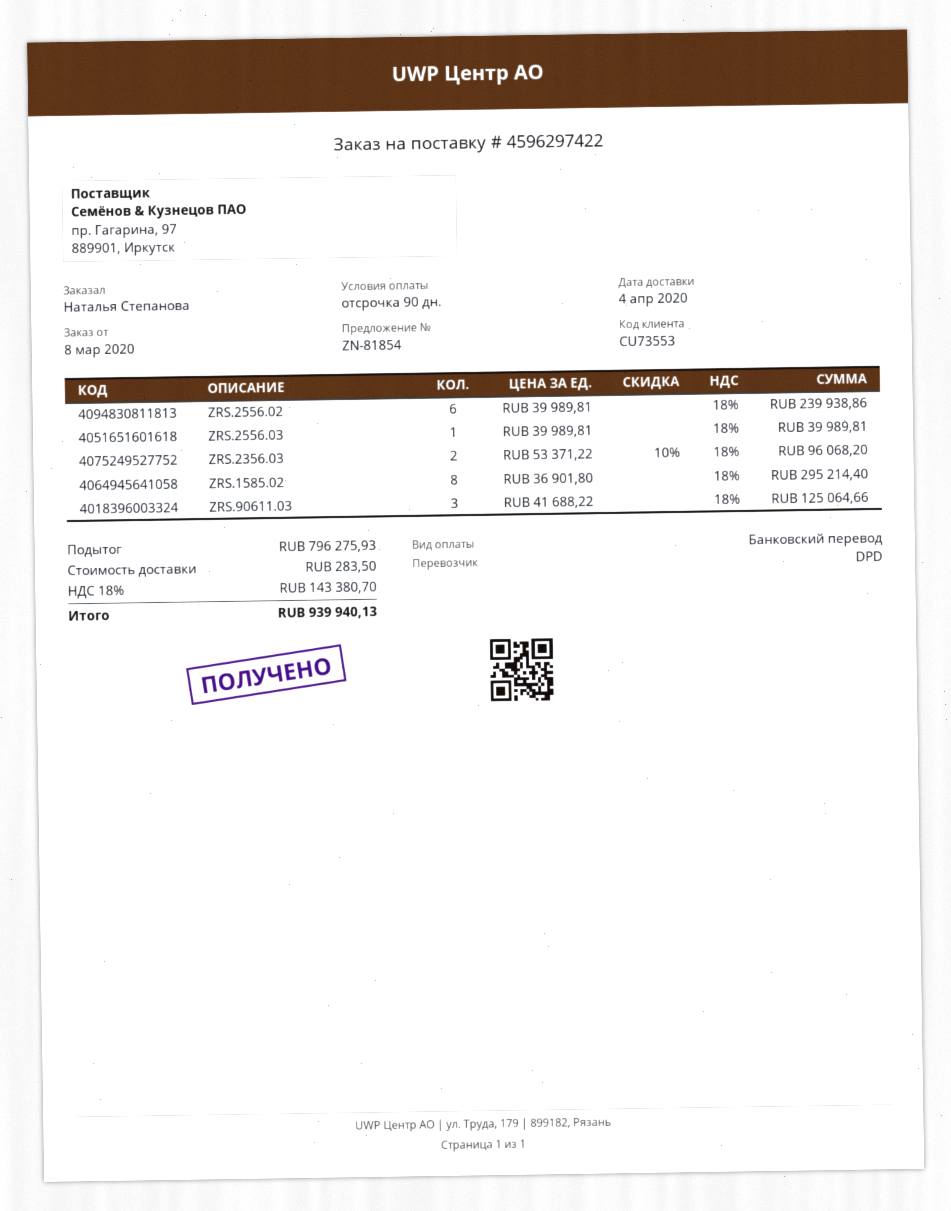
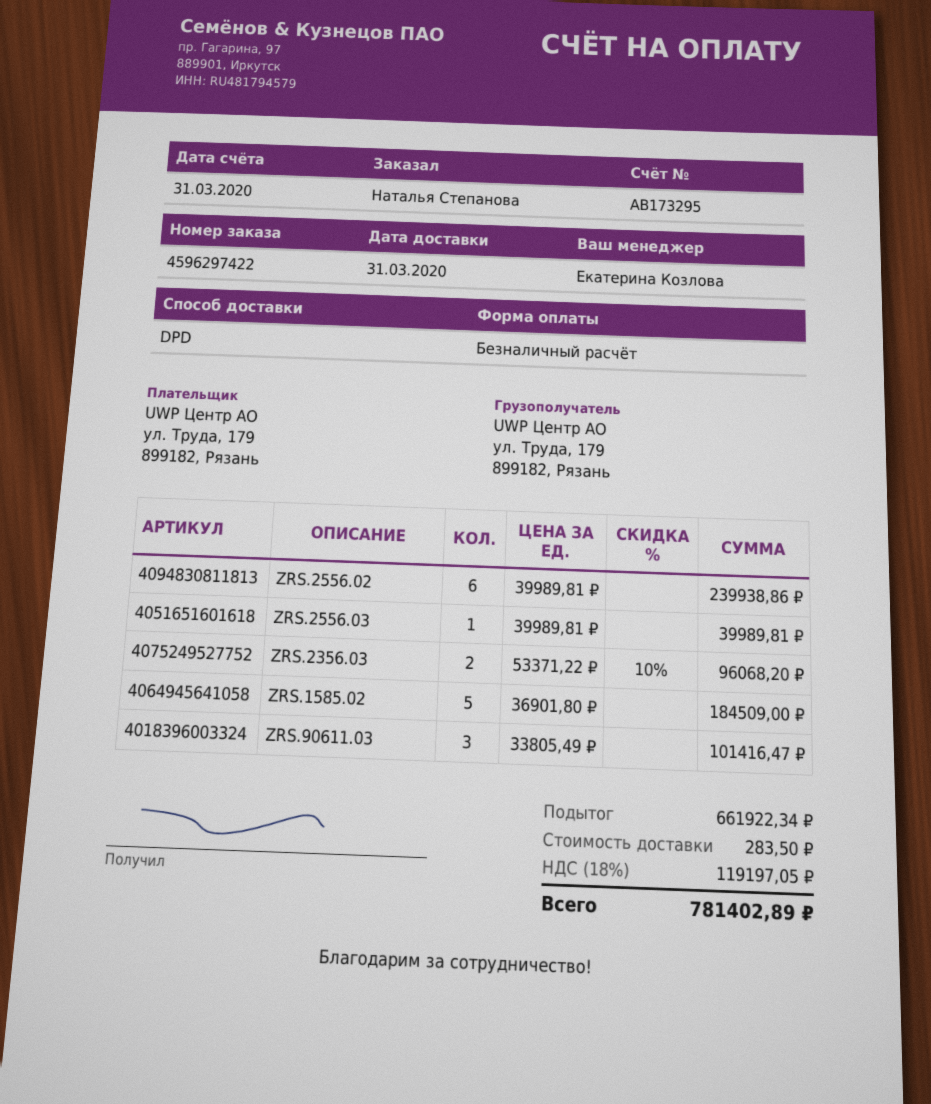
delivery date: 2020-04-04 -> 2020-03-31
ZRS.1585.02: 8 x 36901.80 = 295214.40 -> 5 x 36901.80 = 184509.00
ZRS.90611.03: 3 x 41688.22 = 125064.66 -> 3 x 33805.49 = 101416.47
subtotal: 796275.93 -> 661922.34
tax: 18% = 143380.70 -> 18% = 119197.05
total: 939940.13 -> 781402.89

